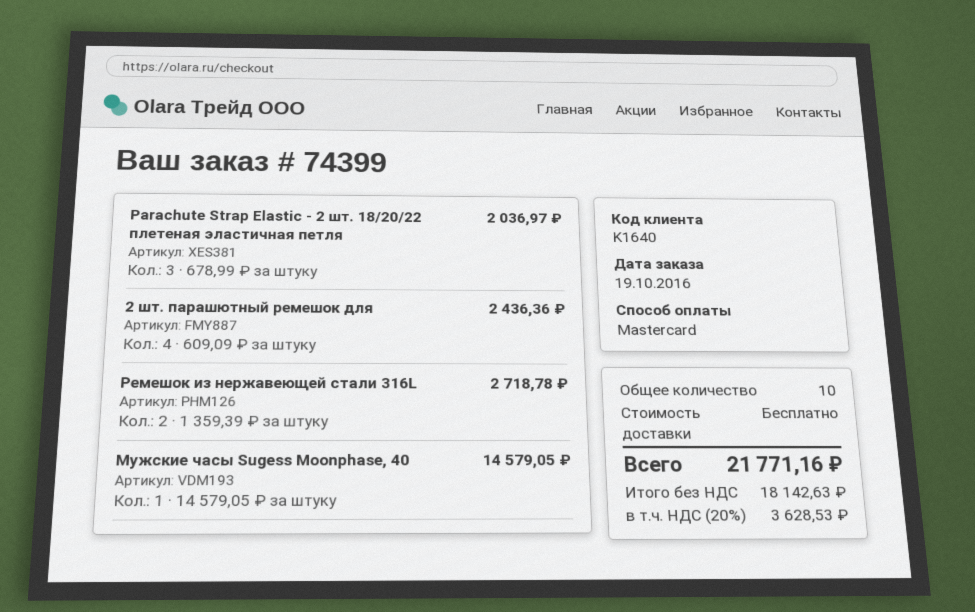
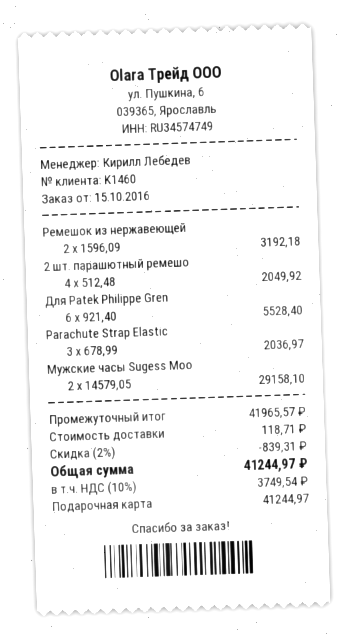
order date: 2016-10-19 -> 2016-10-15
customer number: K1640 -> K1460
payment method: Mastercard -> gift card
2 шт. парашютный ремешок для: 4 x 609.09 = 2436.36 -> 4 x 512.48 = 2049.92
Ремешок из нержавеющей стали 316L: 2 x 1359.39 = 2718.78 -> 2 x 1596.09 = 3192.18
Мужские часы Sugess Moonphase, 40: 1 x 14579.05 = 14579.05 -> 2 x 14579.05 = 29158.10
Для Patek Philippe Gren: none -> 6 x 921.40 = 5528.40
discount: none -> 2% = 839.31
shipping: 0.00 -> 118.71
tax: 20% = 3628.53 -> 10% = 3749.54
total: 21771.16 -> 41244.97

